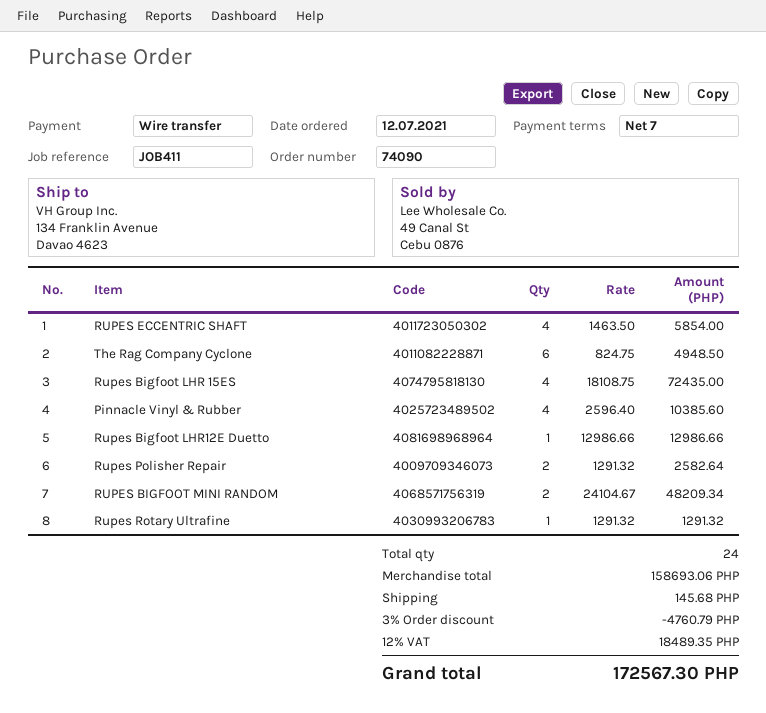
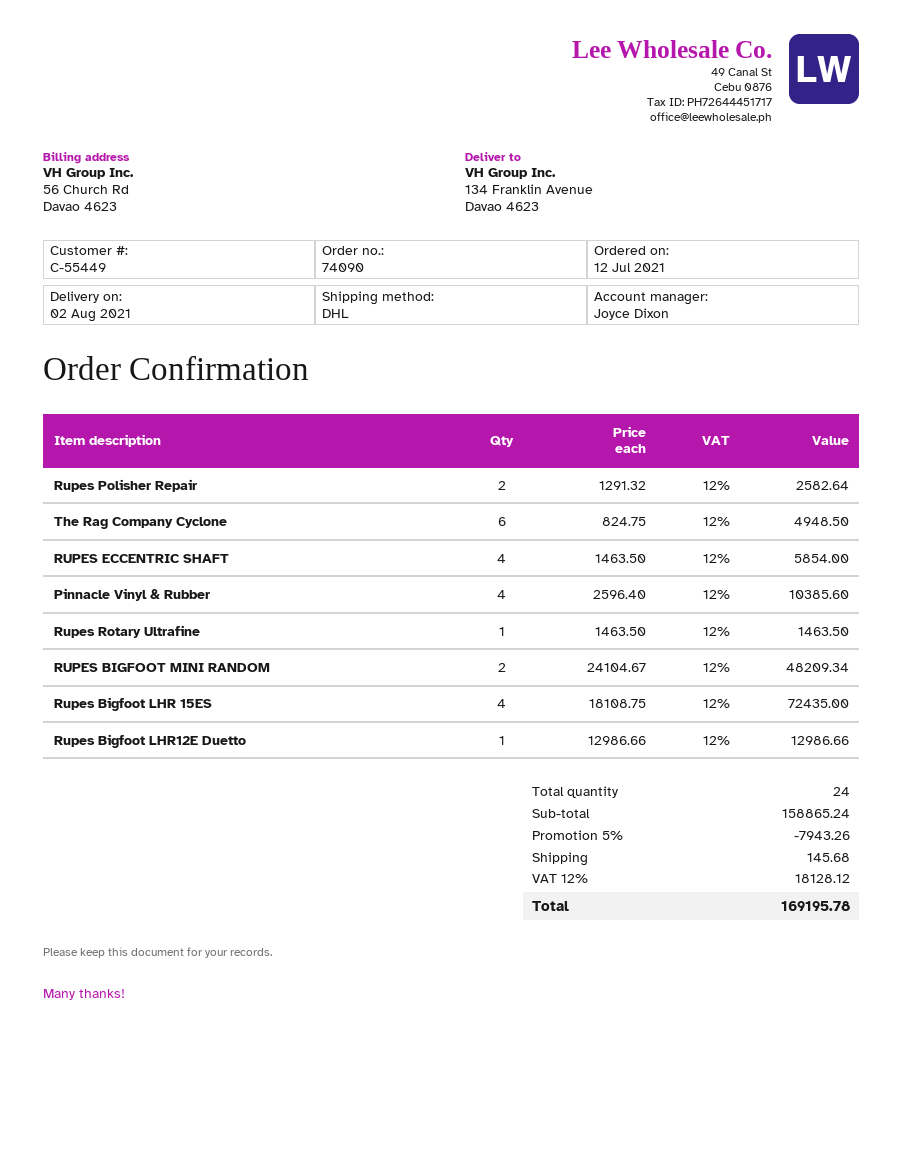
Rupes Rotary Ultrafine: 1 x 1291.32 = 1291.32 -> 1 x 1463.50 = 1463.50
subtotal: 158693.06 -> 158865.24
discount: 3% = 4760.79 -> 5% = 7943.26
tax: 12% = 18489.35 -> 12% = 18128.12
total: 172567.30 -> 169195.78

